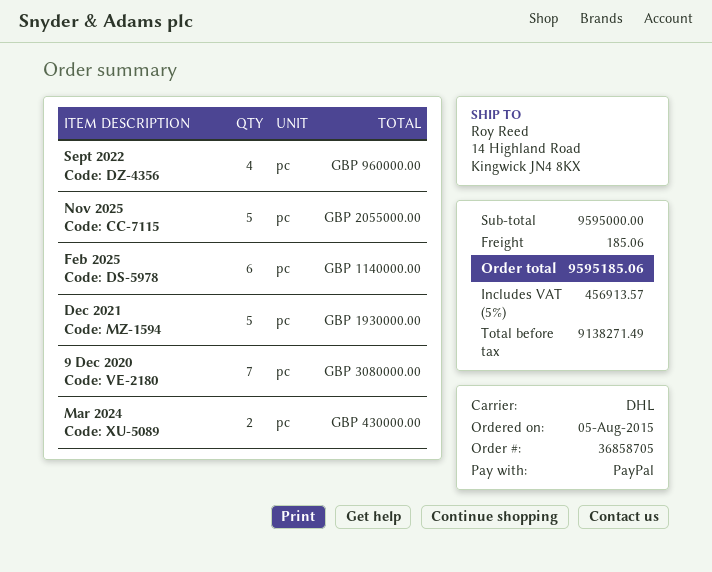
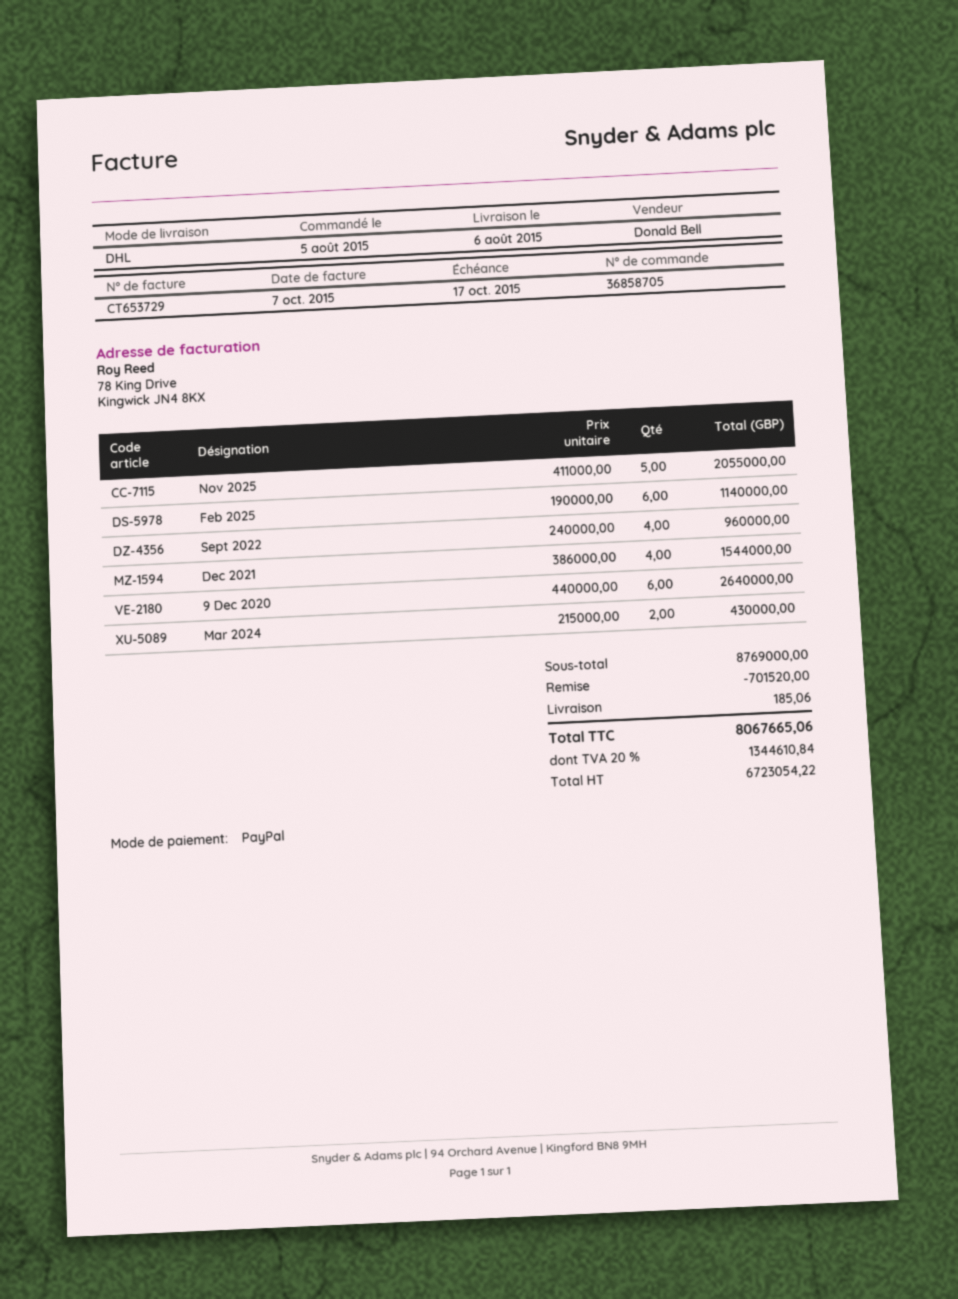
Dec 2021: 5 for 1930000.00 -> 4 for 1544000.00
9 Dec 2020: 7 for 3080000.00 -> 6 for 2640000.00
subtotal: 9595000.00 -> 8769000.00
discount: none -> 701520.00
net: 9138271.49 -> 6723054.22
tax: 5% = 456913.57 -> 20% = 1344610.84
total: 9595185.06 -> 8067665.06

